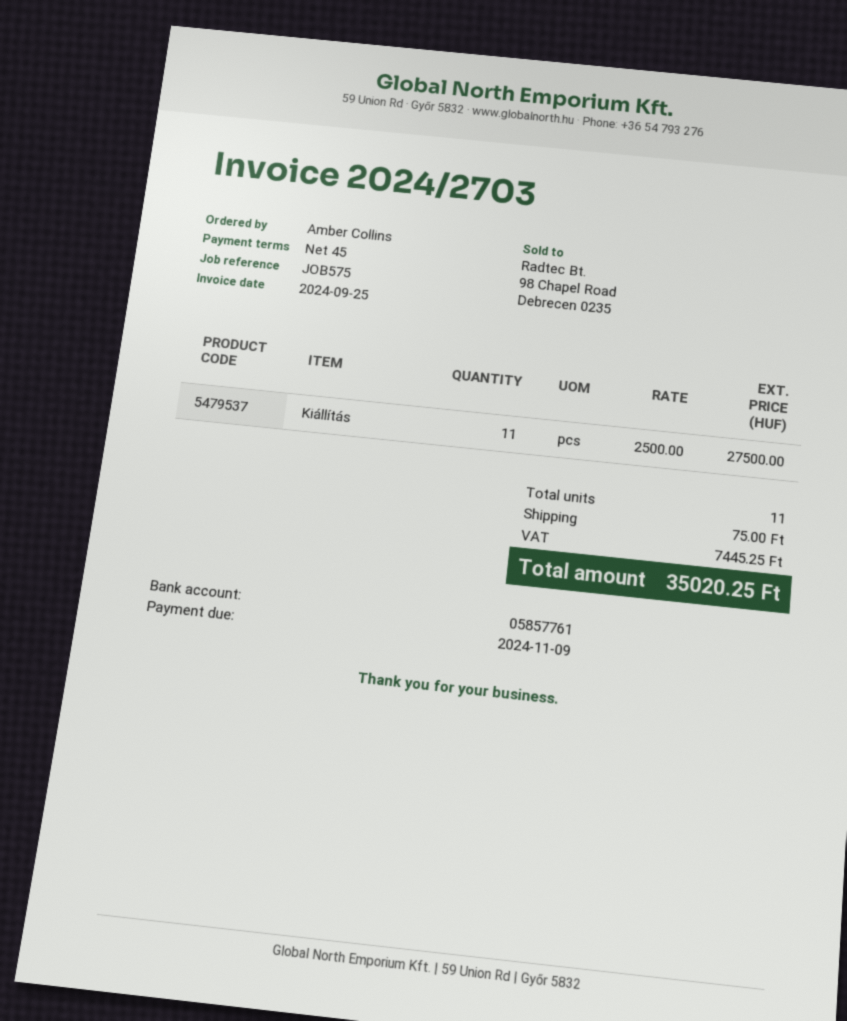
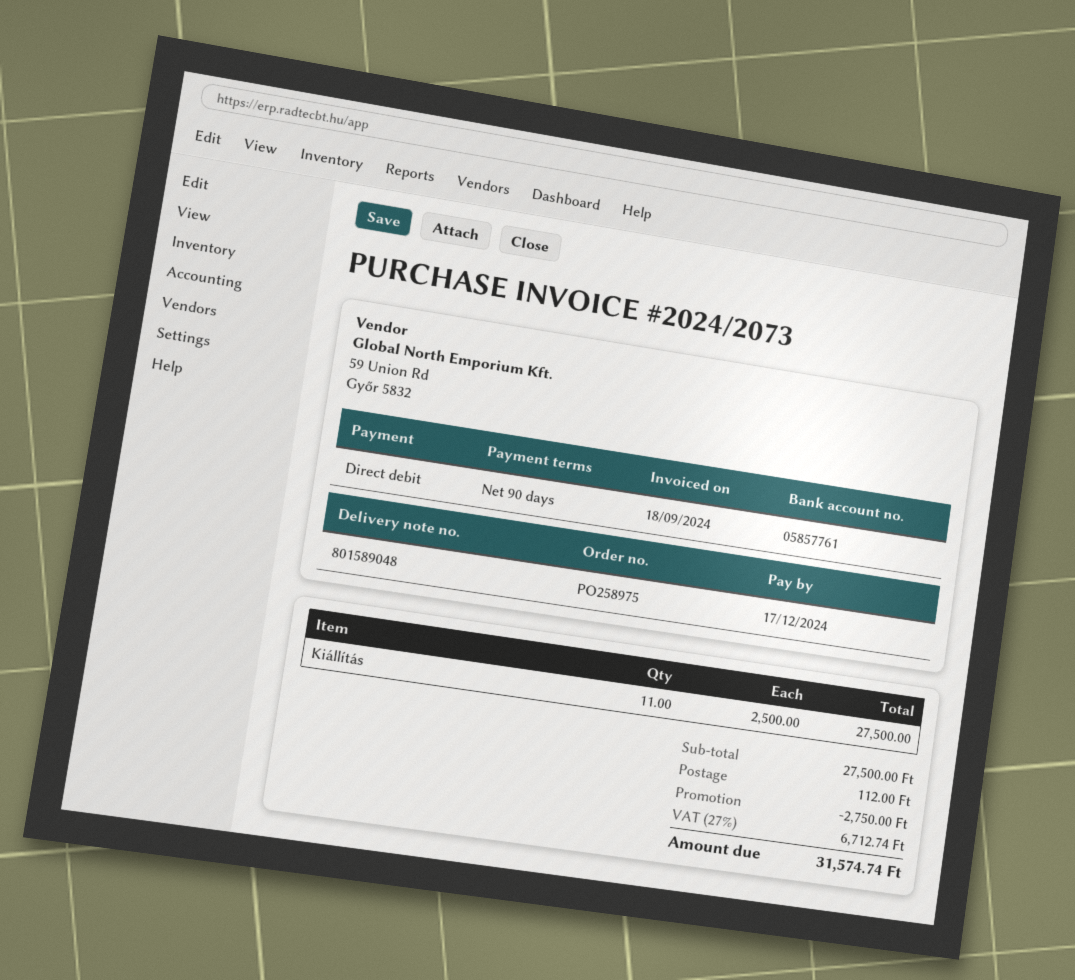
invoice number: 2024/2703 -> 2024/2073
invoice date: 2024-09-25 -> 2024-09-18
payment terms: 45 days -> 90 days
due date: 2024-11-09 -> 2024-12-17
discount: none -> 2750.00
shipping: 75.00 -> 112.00
tax: 7445.25 -> 6712.74
total: 35020.25 -> 31574.74

